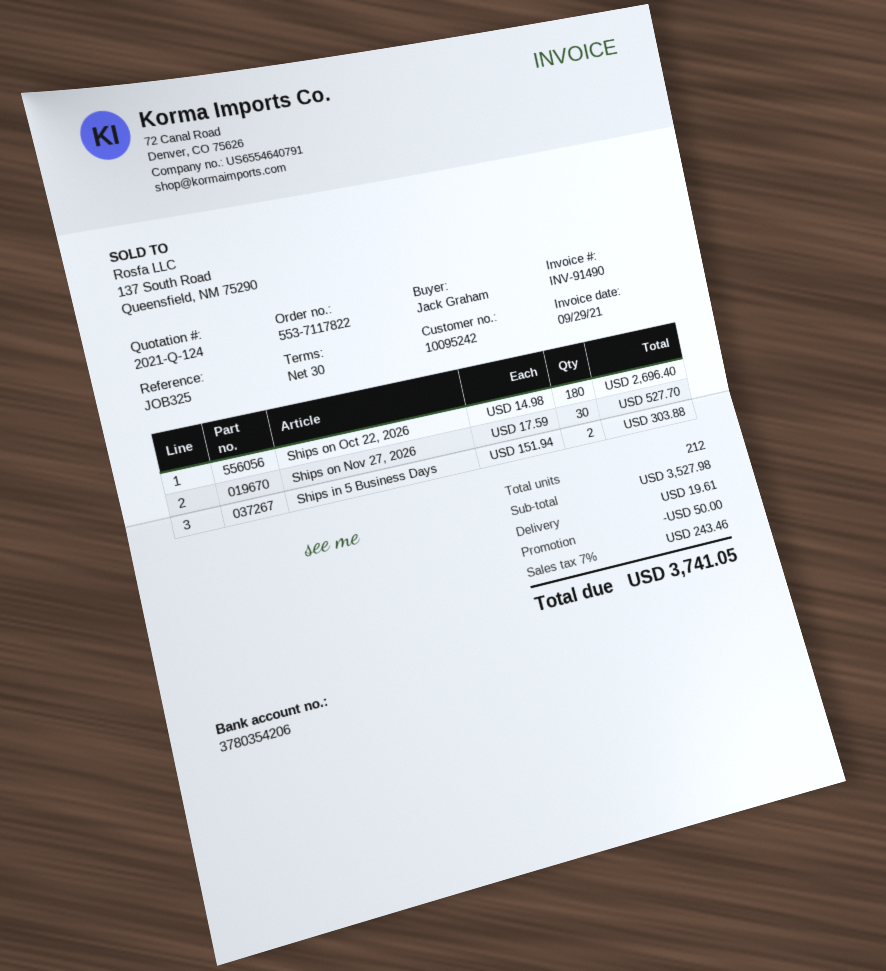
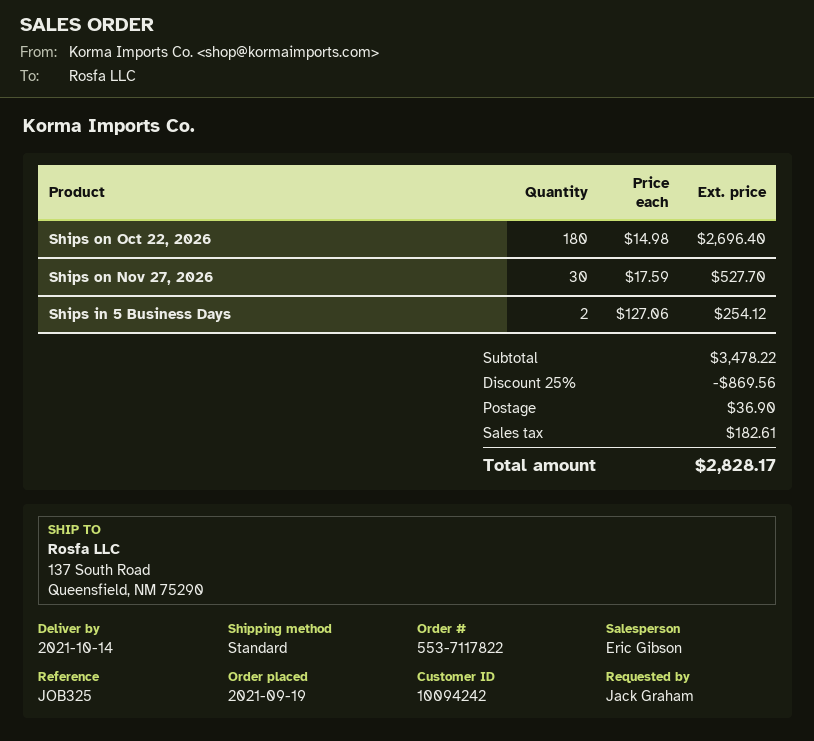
customer number: 10095242 -> 10094242
Ships in 5 Business Days: 2 x 151.94 = 303.88 -> 2 x 127.06 = 254.12
subtotal: 3527.98 -> 3478.22
discount: 50.00 -> 869.56
shipping: 19.61 -> 36.90
tax: 243.46 -> 182.61
total: 3741.05 -> 2828.17

